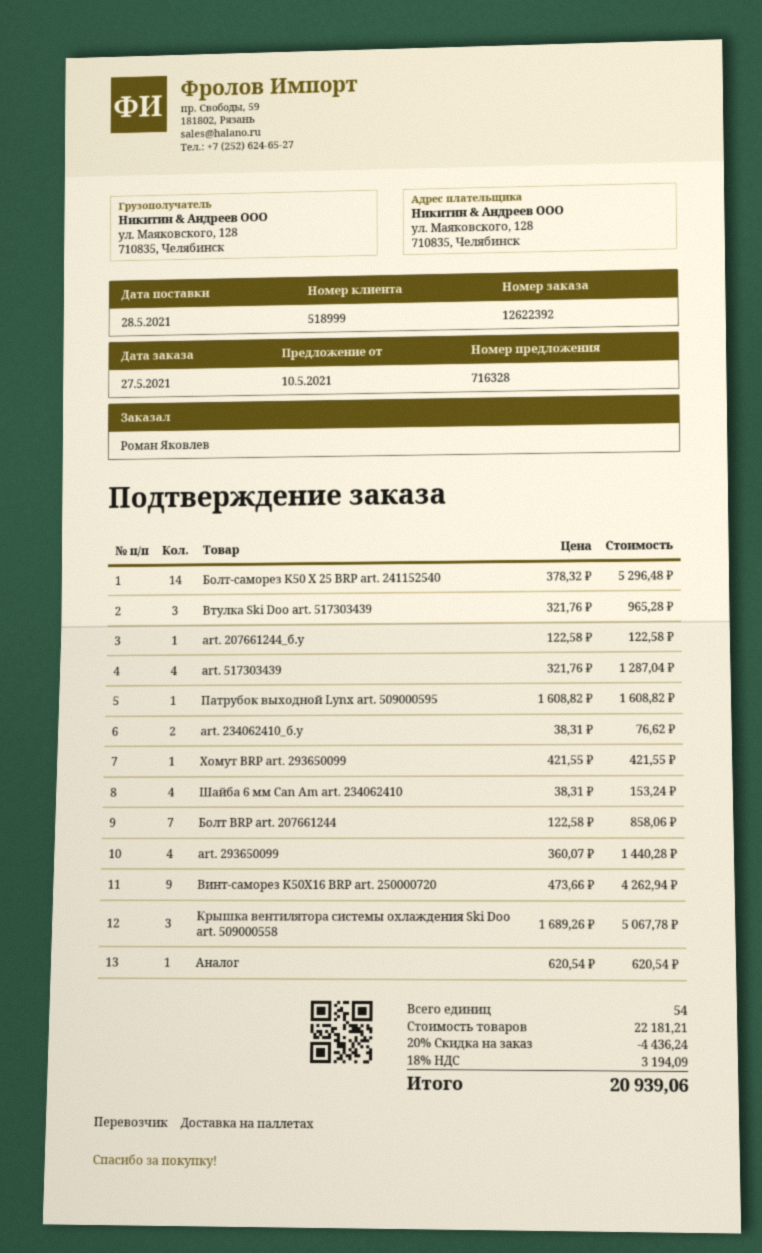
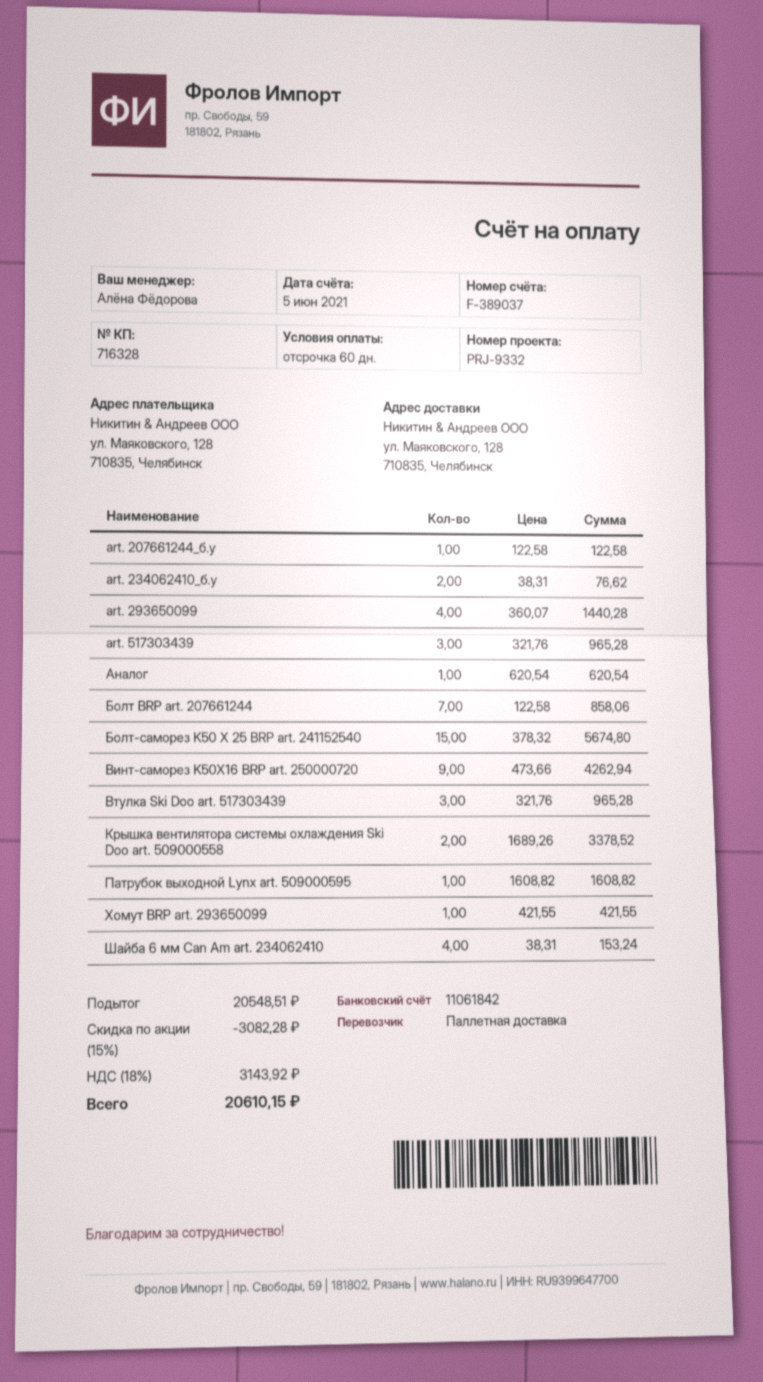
Болт-саморез K50 X 25 BRP art. 241152540: 14 x 378.32 = 5296.48 -> 15 x 378.32 = 5674.80
art. 517303439: 4 x 321.76 = 1287.04 -> 3 x 321.76 = 965.28
Крышка вентилятора системы охлаждения Ski Doo art. 509000558: 3 x 1689.26 = 5067.78 -> 2 x 1689.26 = 3378.52
subtotal: 22181.21 -> 20548.51
discount: 20% = 4436.24 -> 15% = 3082.28
tax: 18% = 3194.09 -> 18% = 3143.92
total: 20939.06 -> 20610.15

